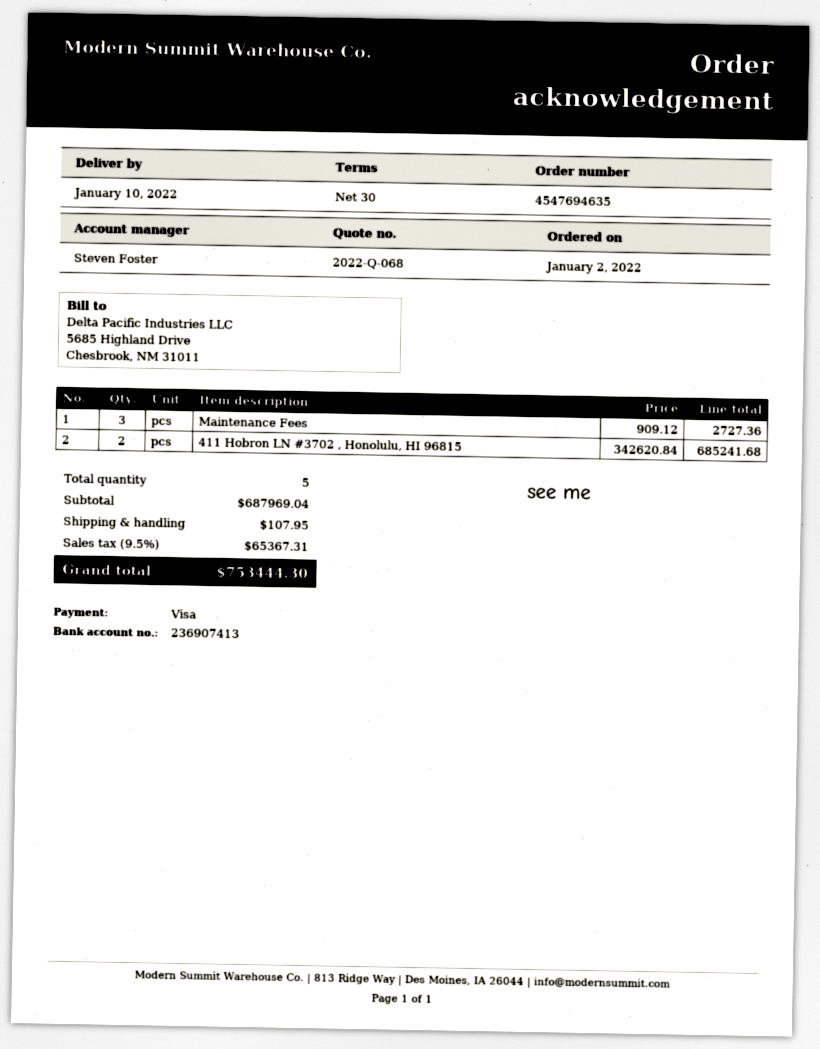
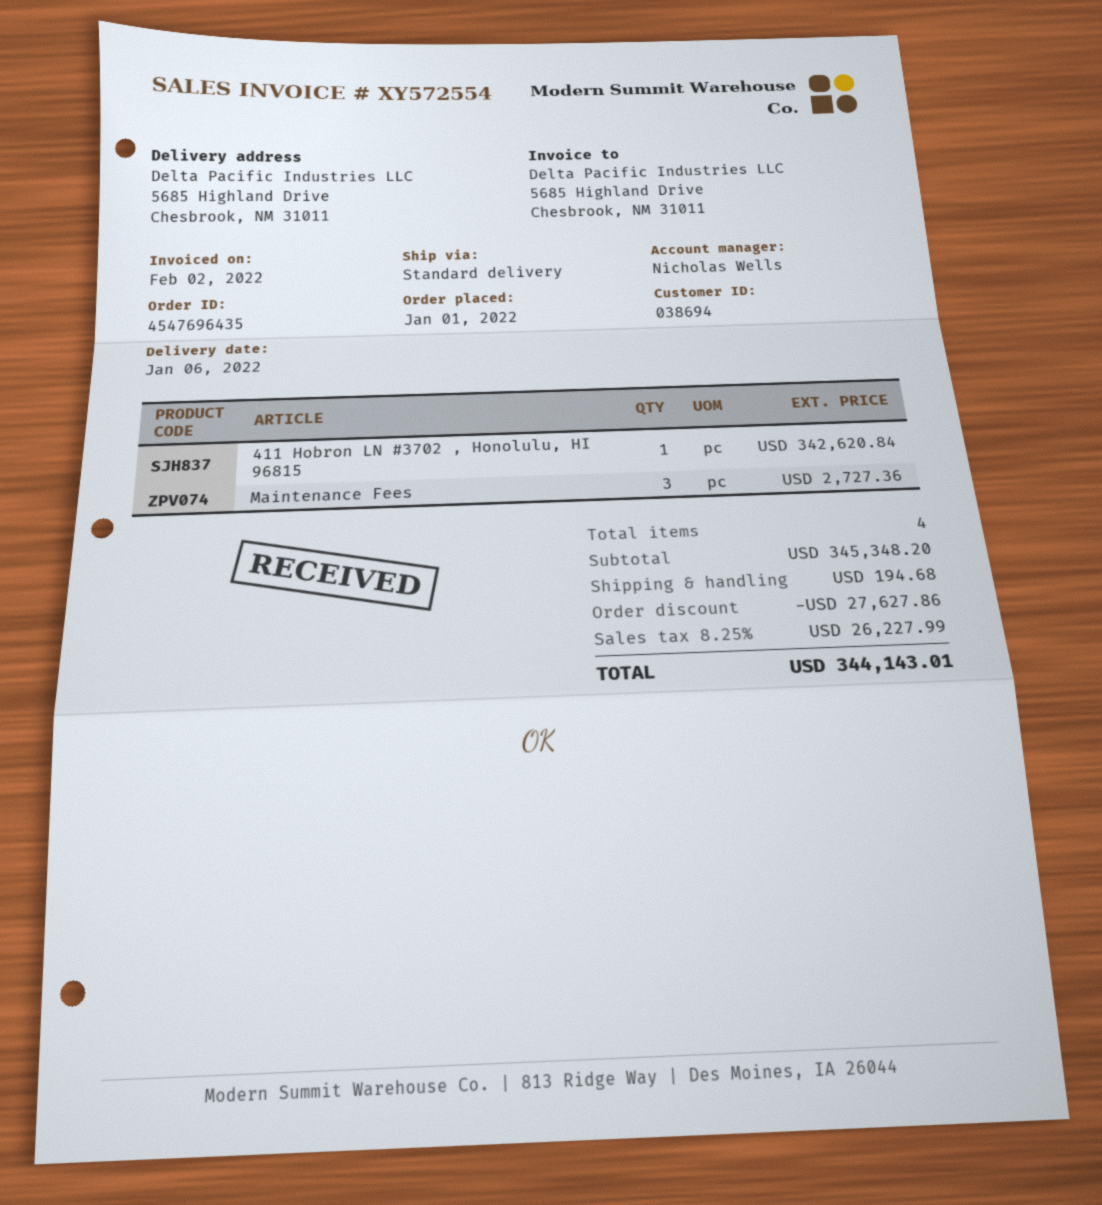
order number: 4547694635 -> 4547696435
order date: 2022-01-02 -> 2022-01-01
delivery date: 2022-01-10 -> 2022-01-06
sales rep: Steven Foster -> Nicholas Wells
411 Hobron LN #3702 , Honolulu, HI 96815: 2 for 685241.68 -> 1 for 342620.84
total quantity: 5 -> 4
subtotal: 687969.04 -> 345348.20
discount: none -> 27627.86
shipping: 107.95 -> 194.68
tax: 9.5% = 65367.31 -> 8.25% = 26227.99
total: 753444.30 -> 344143.01

